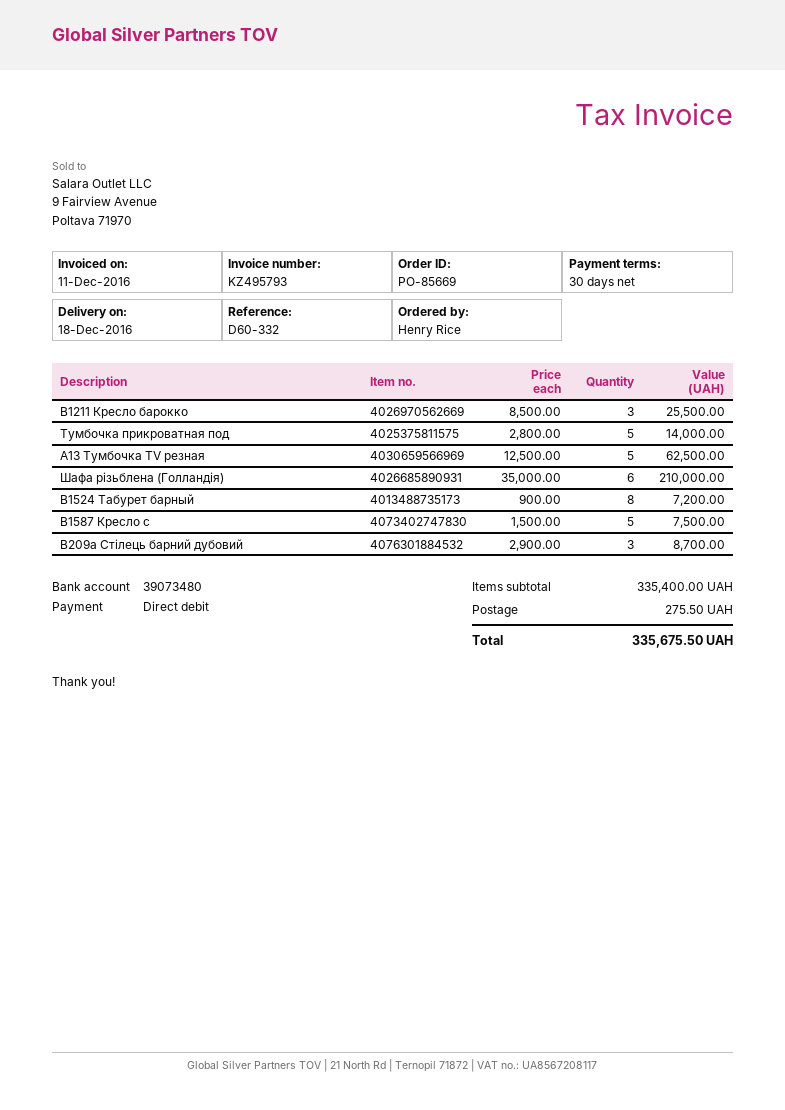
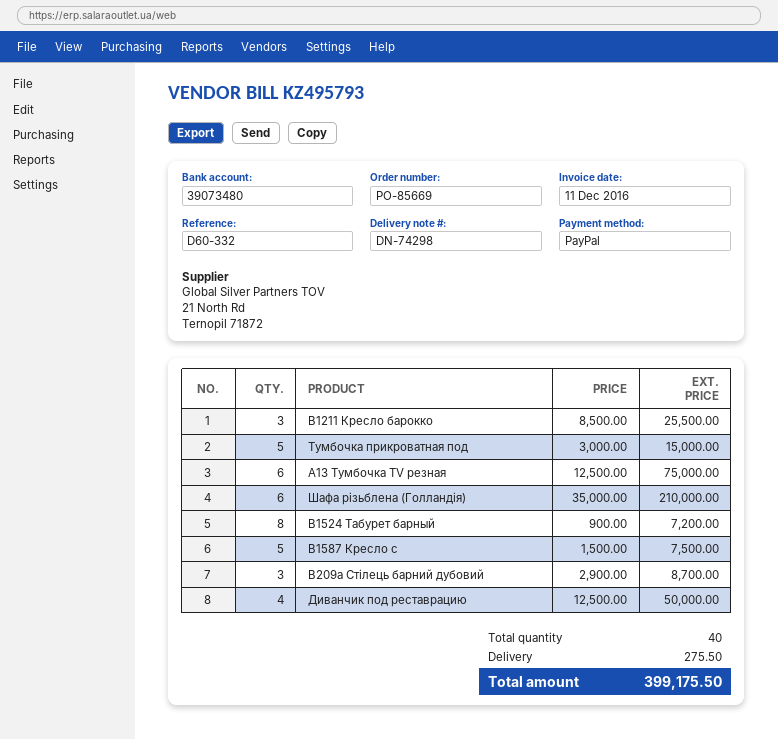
payment method: direct debit -> PayPal
Тумбочка прикроватная под: 5 x 2800.00 = 14000.00 -> 5 x 3000.00 = 15000.00
А13 Тумбочка TV резная: 5 x 12500.00 = 62500.00 -> 6 x 12500.00 = 75000.00
Диванчик под реставрацию: none -> 4 x 12500.00 = 50000.00
total: 335675.50 -> 399175.50

